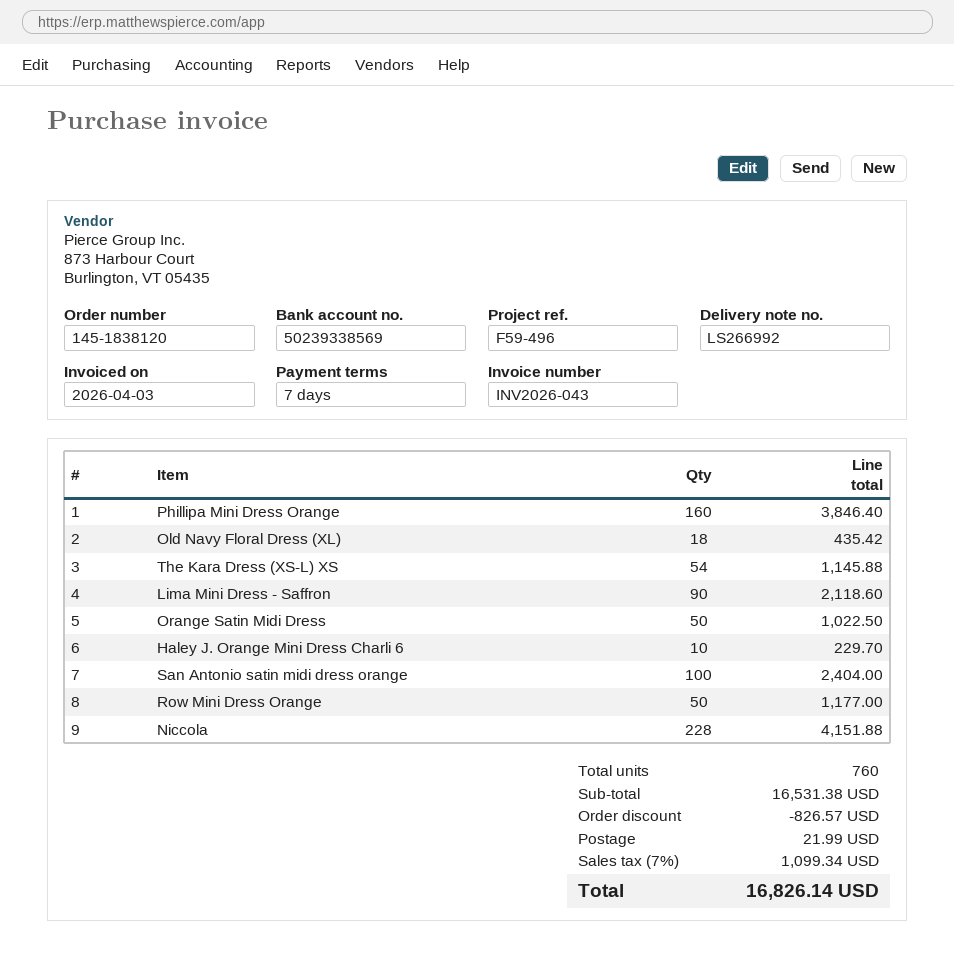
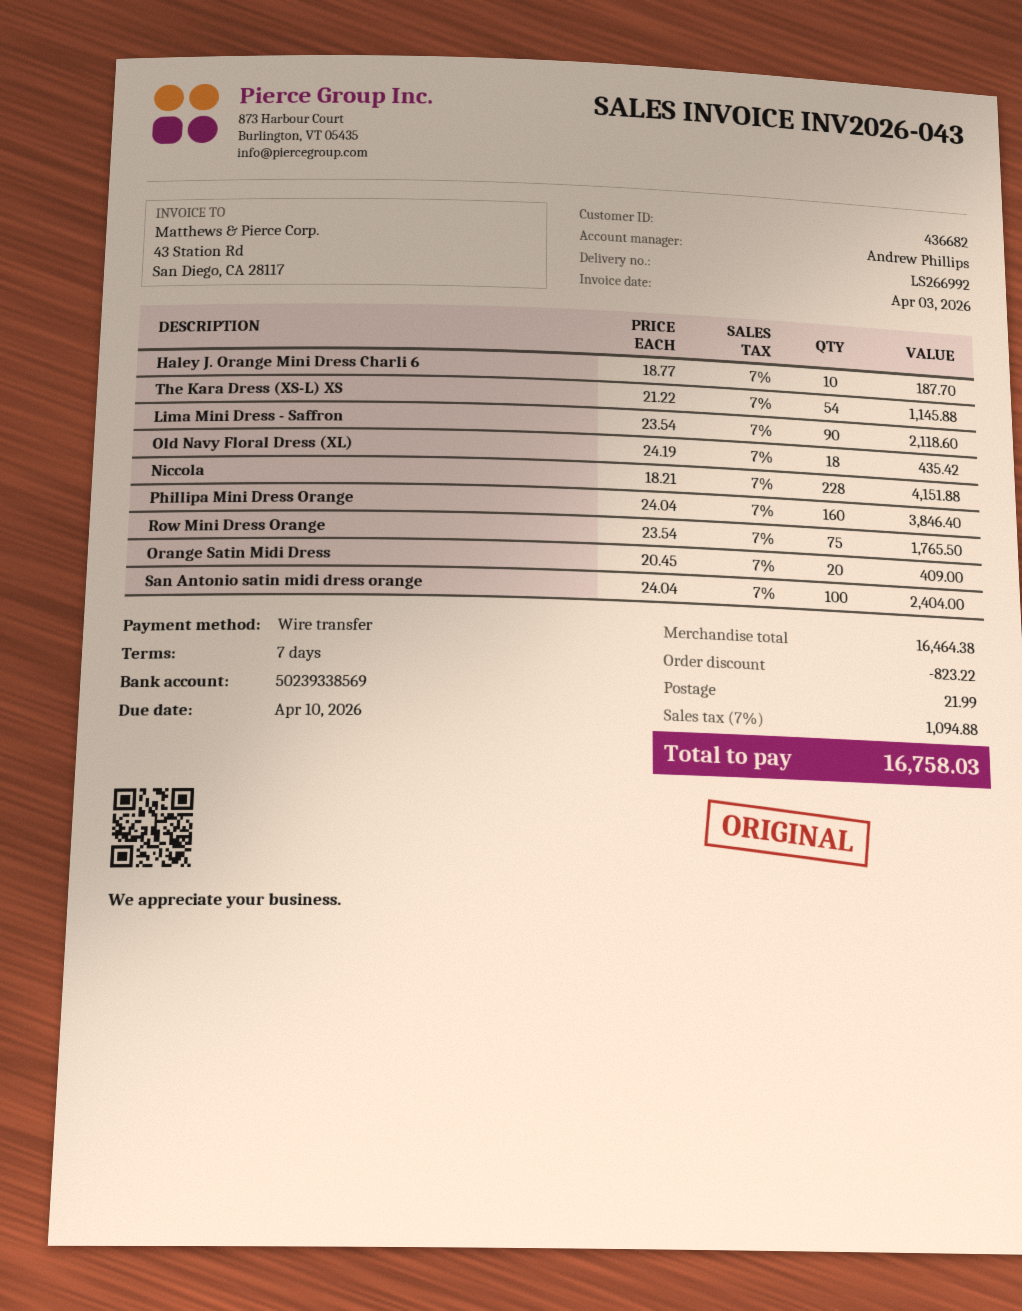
Orange Satin Midi Dress: 50 for 1022.50 -> 20 for 409.00
Haley J. Orange Mini Dress Charli 6: 10 for 229.70 -> 10 for 187.70
Row Mini Dress Orange: 50 for 1177.00 -> 75 for 1765.50
subtotal: 16531.38 -> 16464.38
discount: 826.57 -> 823.22
tax: 7% = 1099.34 -> 7% = 1094.88
total: 16826.14 -> 16758.03

